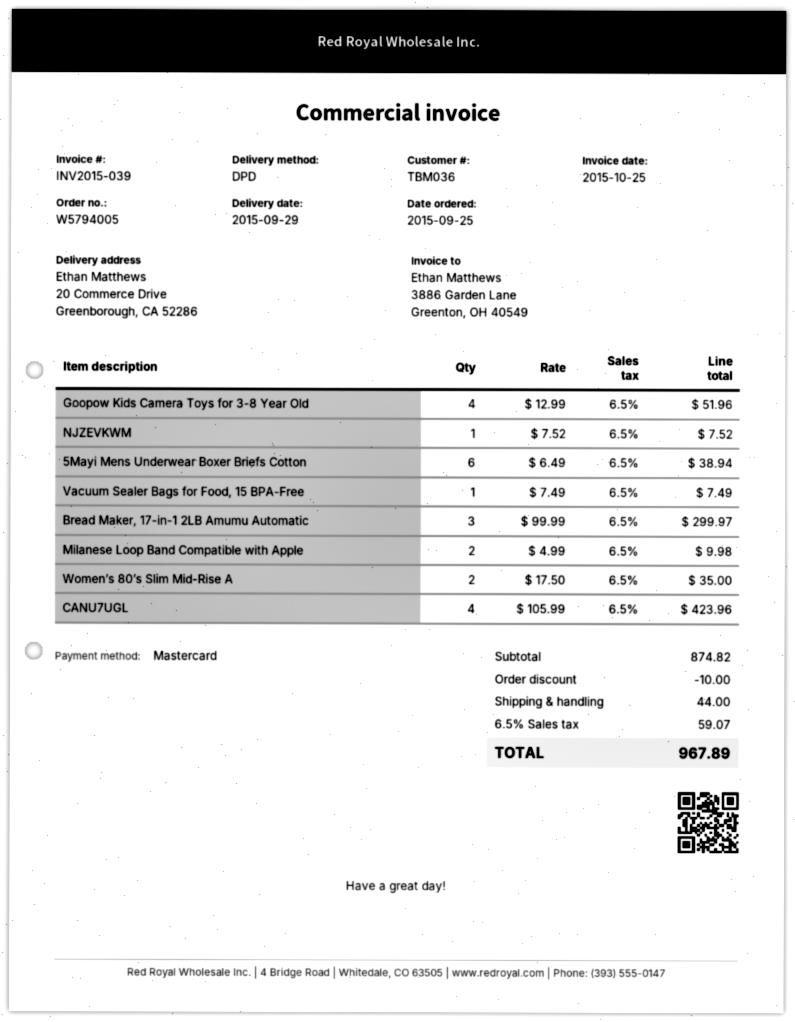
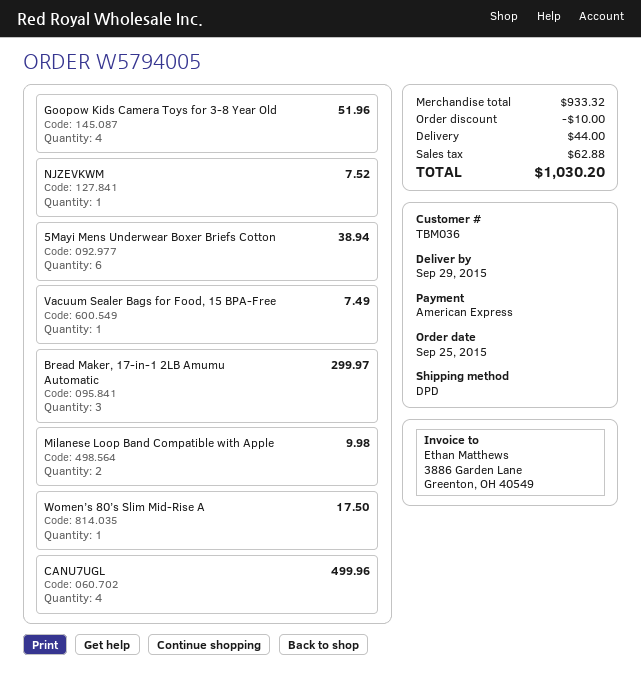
payment method: Mastercard -> American Express
Women’s 80’s Slim Mid-Rise A: 2 for 35.00 -> 1 for 17.50
CANU7UGL: 4 for 423.96 -> 4 for 499.96
subtotal: 874.82 -> 933.32
tax: 59.07 -> 62.88
total: 967.89 -> 1030.20

